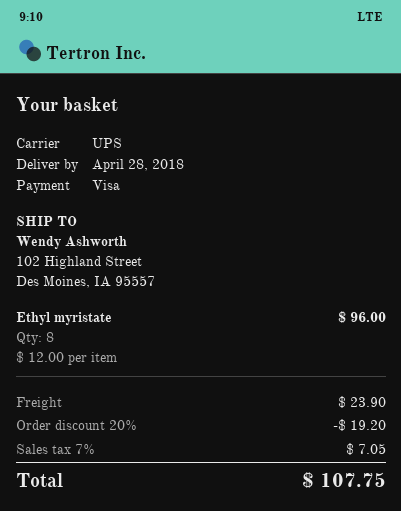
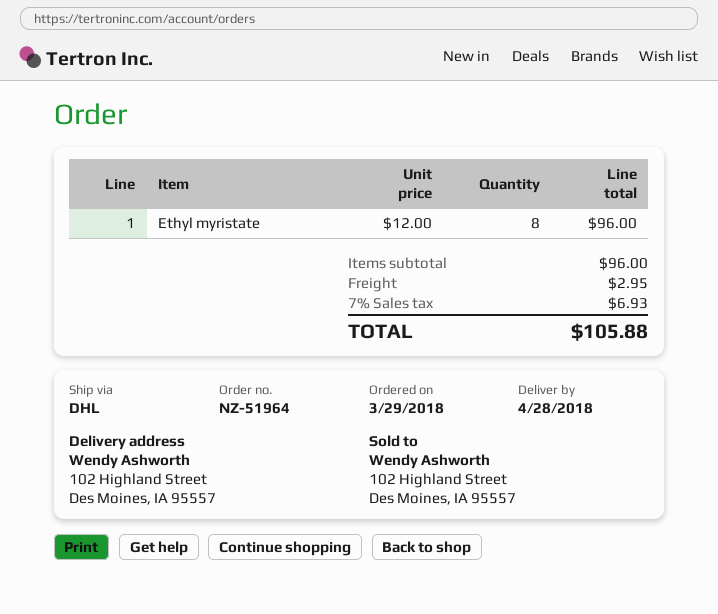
shipping method: UPS -> DHL
discount: 20% = 19.20 -> none
shipping: 23.90 -> 2.95
tax: 7% = 7.05 -> 7% = 6.93
total: 107.75 -> 105.88

